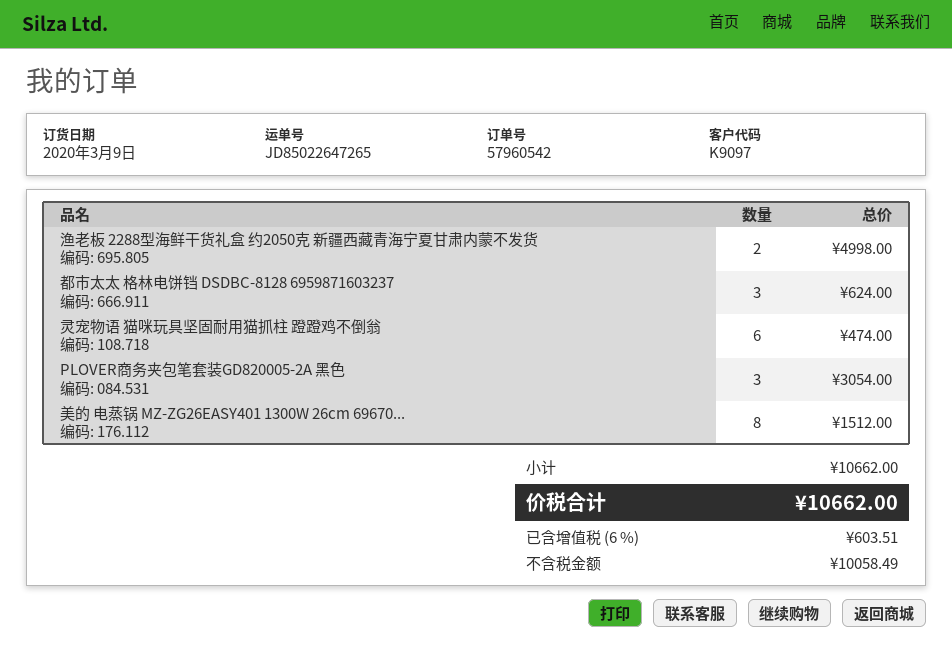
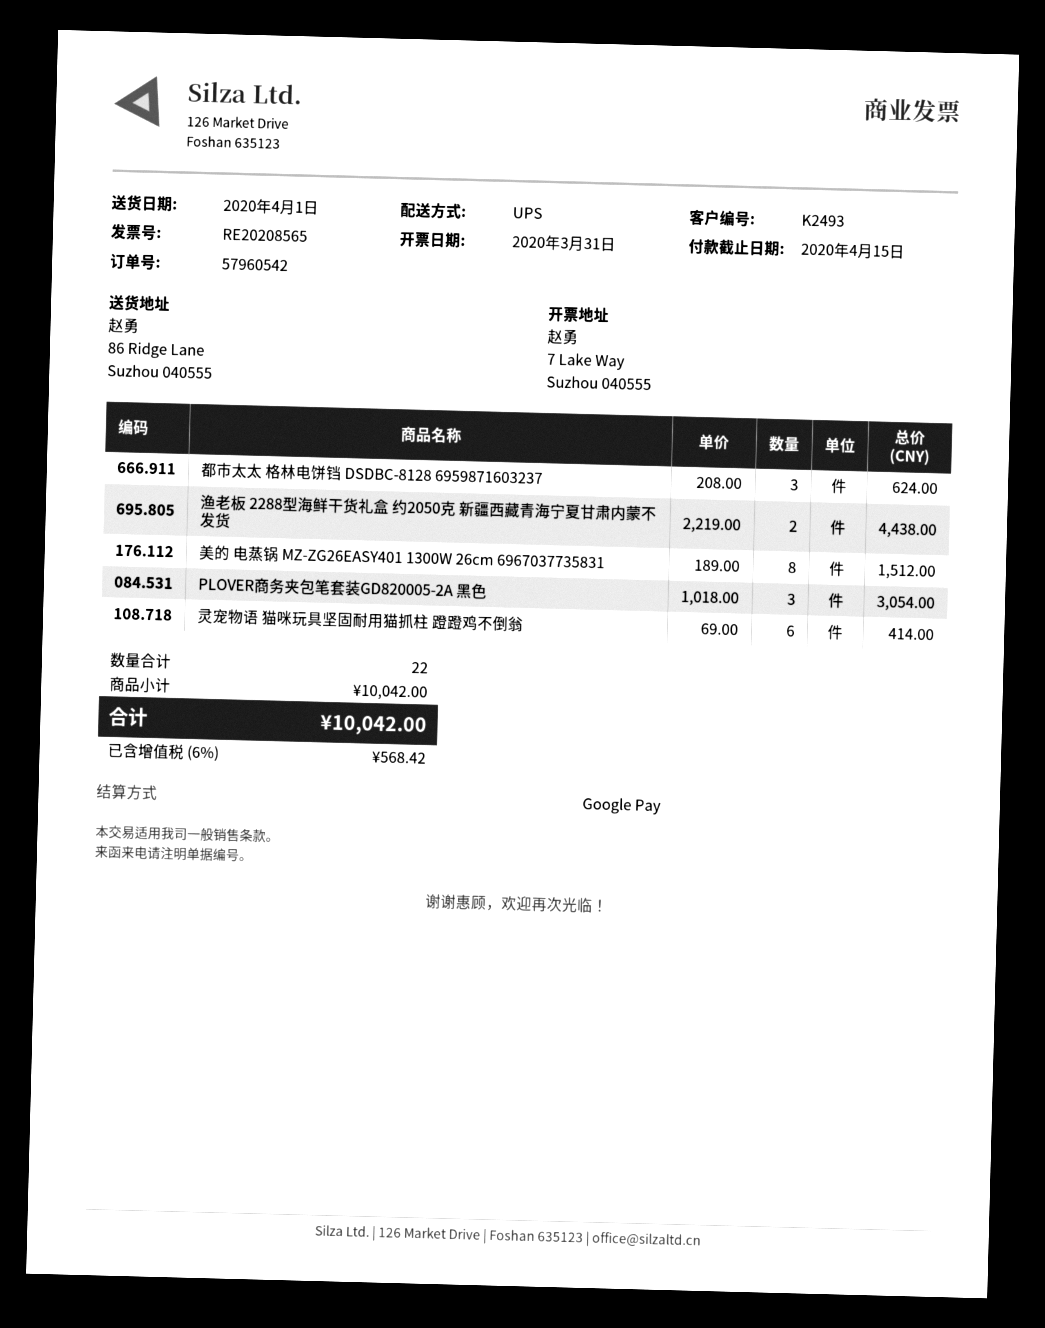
customer number: K9097 -> K2493
渔老板 2288型海鲜干货礼盒 约2050克 新疆西藏青海宁夏甘肃内蒙不发货: 2 for 4998.00 -> 2 for 4438.00
灵宠物语 猫咪玩具坚固耐用猫抓柱 蹬蹬鸡不倒翁: 6 for 474.00 -> 6 for 414.00
subtotal: 10662.00 -> 10042.00
tax: 6% = 603.51 -> 6% = 568.42
total: 10662.00 -> 10042.00

